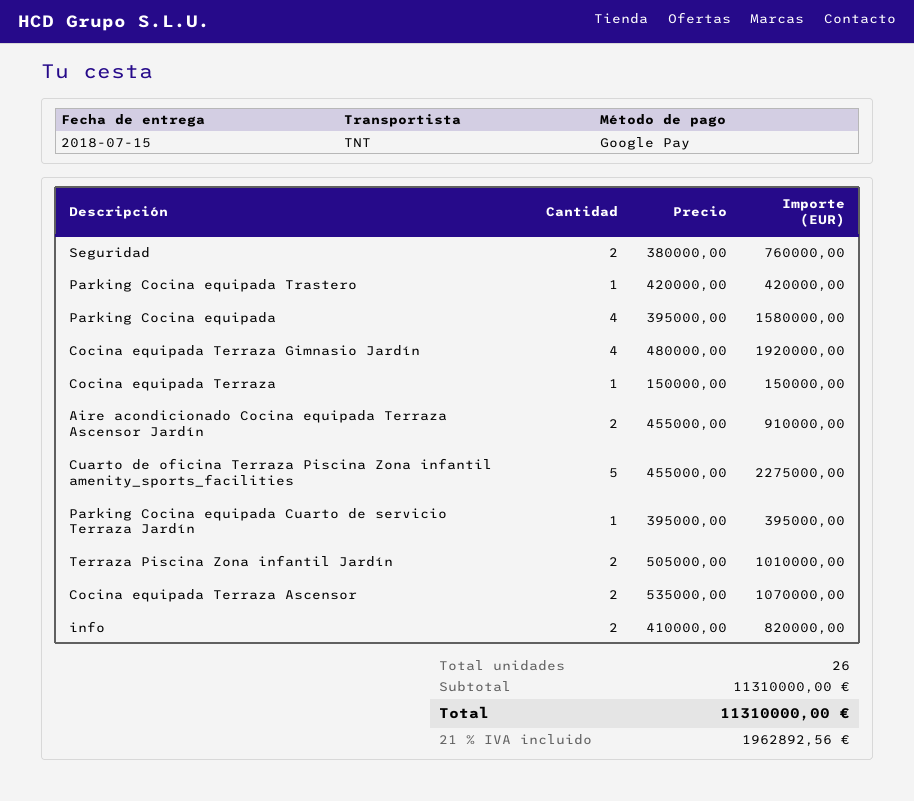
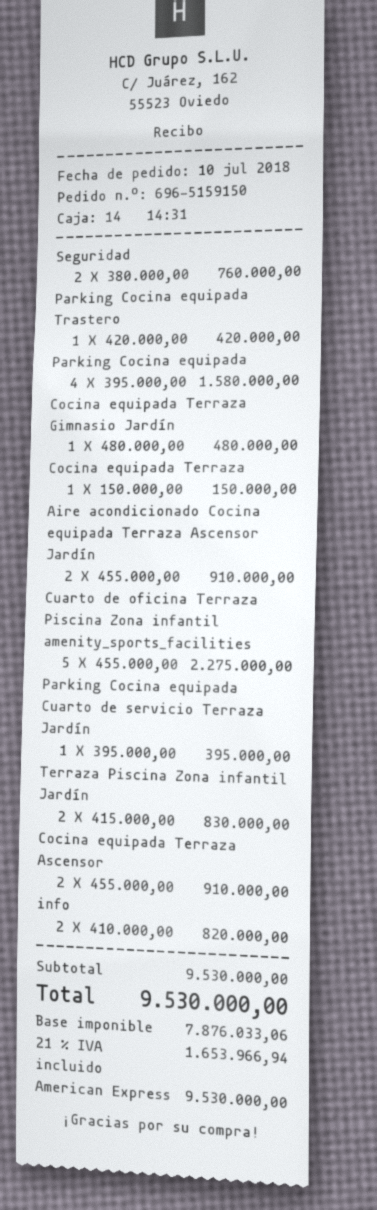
payment method: Google Pay -> American Express
Cocina equipada Terraza Gimnasio Jardín: 4 x 480000.00 = 1920000.00 -> 1 x 480000.00 = 480000.00
Terraza Piscina Zona infantil Jardín: 2 x 505000.00 = 1010000.00 -> 2 x 415000.00 = 830000.00
Cocina equipada Terraza Ascensor: 2 x 535000.00 = 1070000.00 -> 2 x 455000.00 = 910000.00
subtotal: 11310000.00 -> 9530000.00
tax: 21% = 1962892.56 -> 21% = 1653966.94
total: 11310000.00 -> 9530000.00

